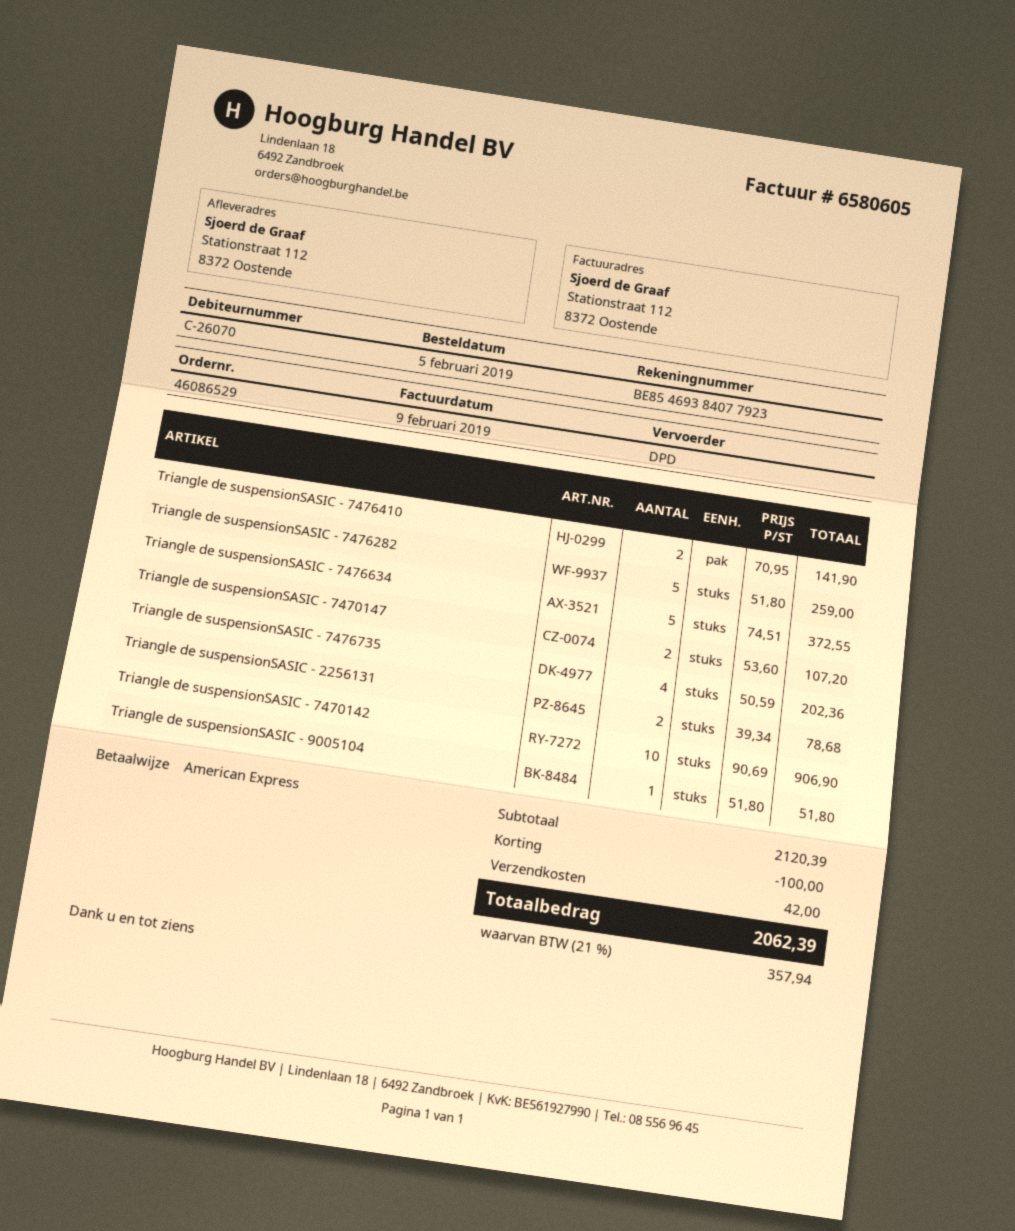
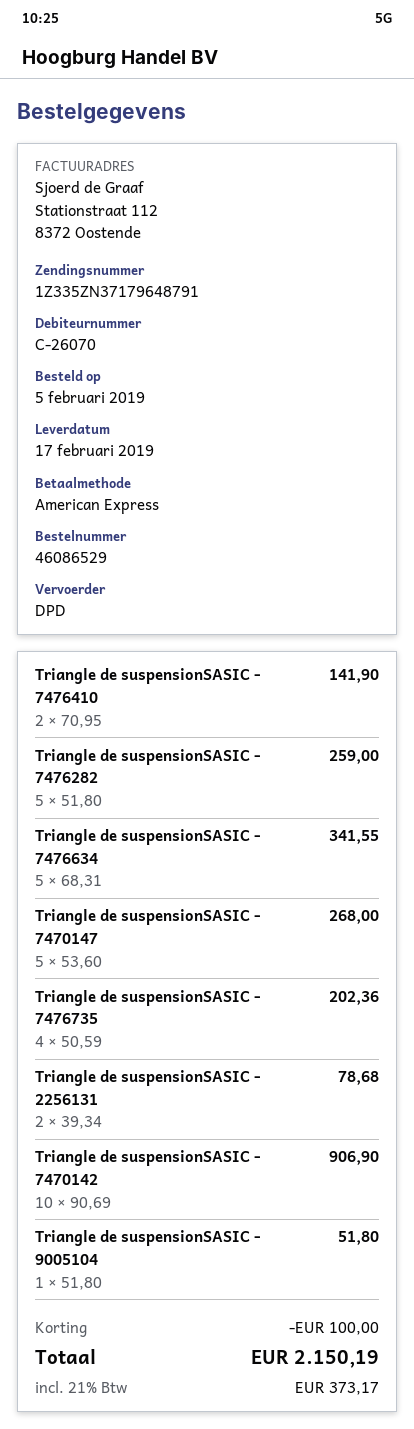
Triangle de suspensionSASIC - 7476634: 5 x 74.51 = 372.55 -> 5 x 68.31 = 341.55
Triangle de suspensionSASIC - 7470147: 2 x 53.60 = 107.20 -> 5 x 53.60 = 268.00
shipping: 42.00 -> none
tax: 21% = 357.94 -> 21% = 373.17
total: 2062.39 -> 2150.19

